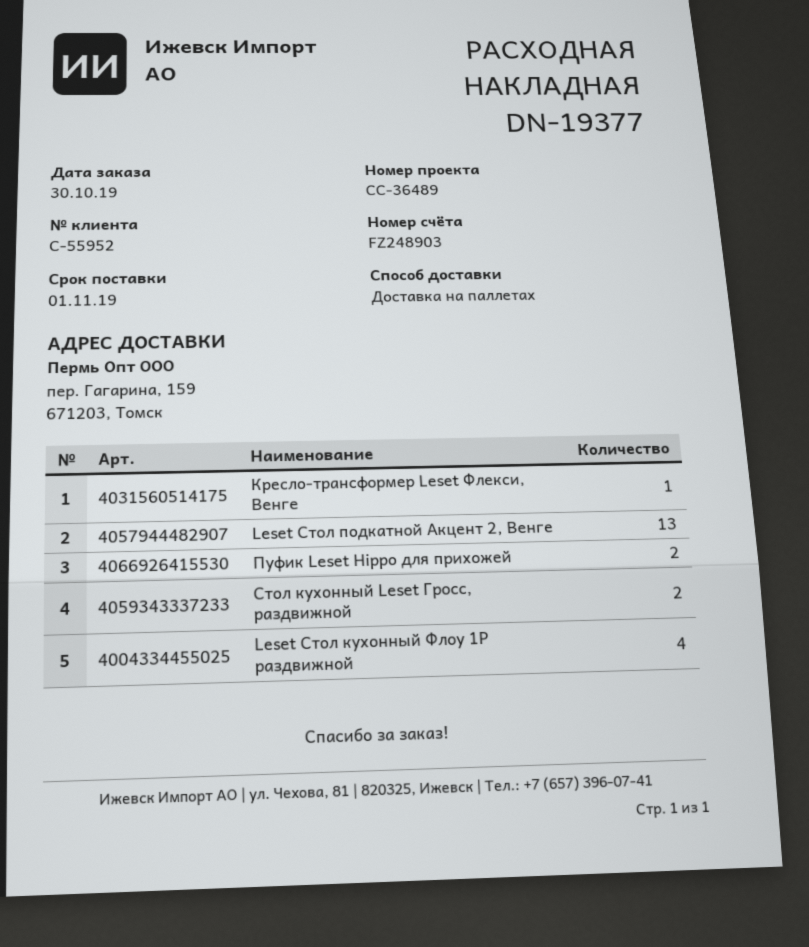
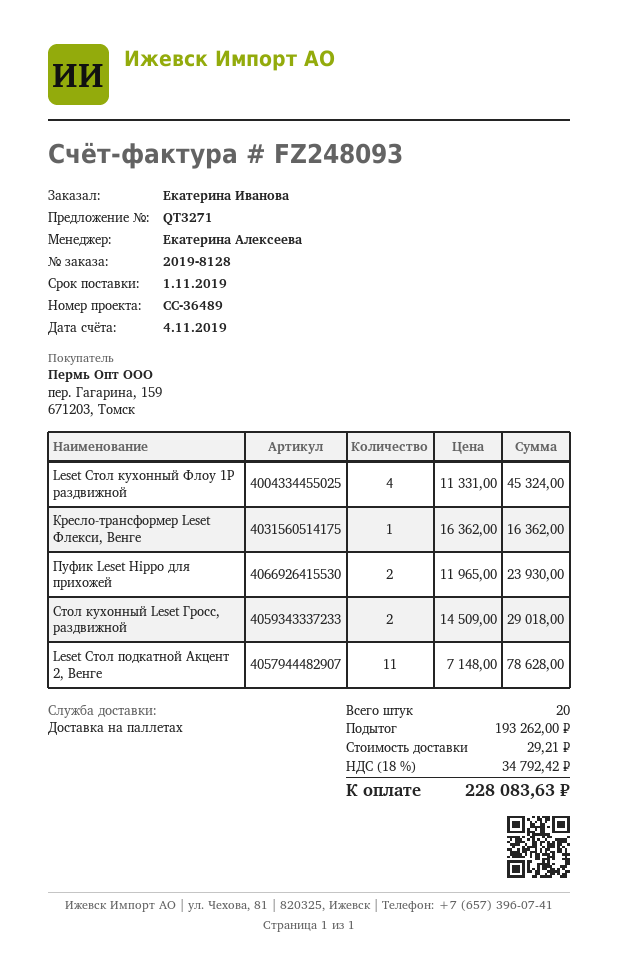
invoice number: FZ248903 -> FZ248093
Leset Стол подкатной Акцент 2, Венге: 13 -> 11

